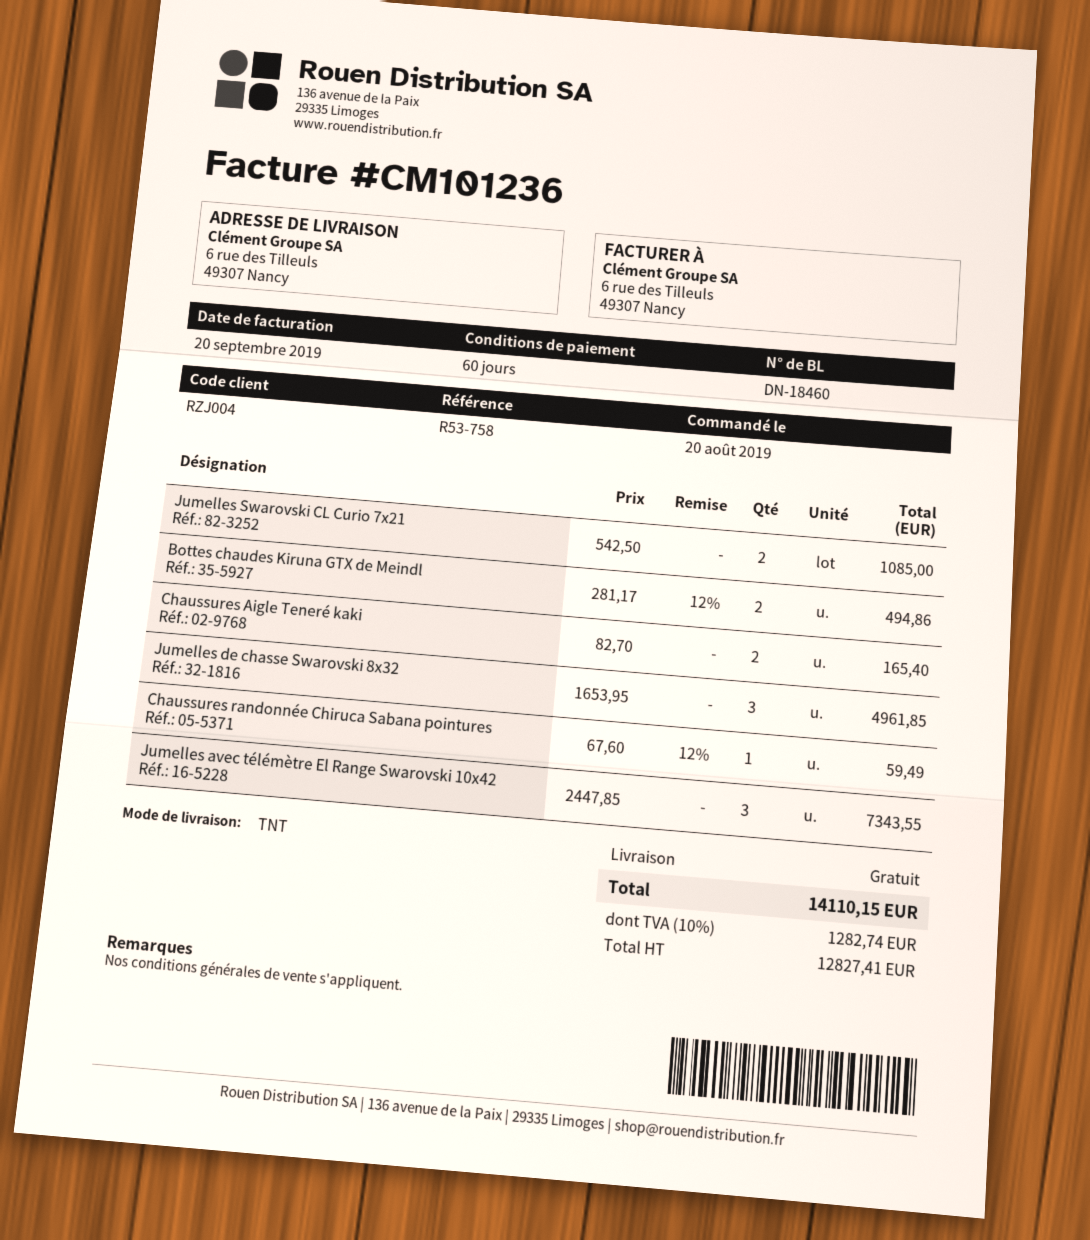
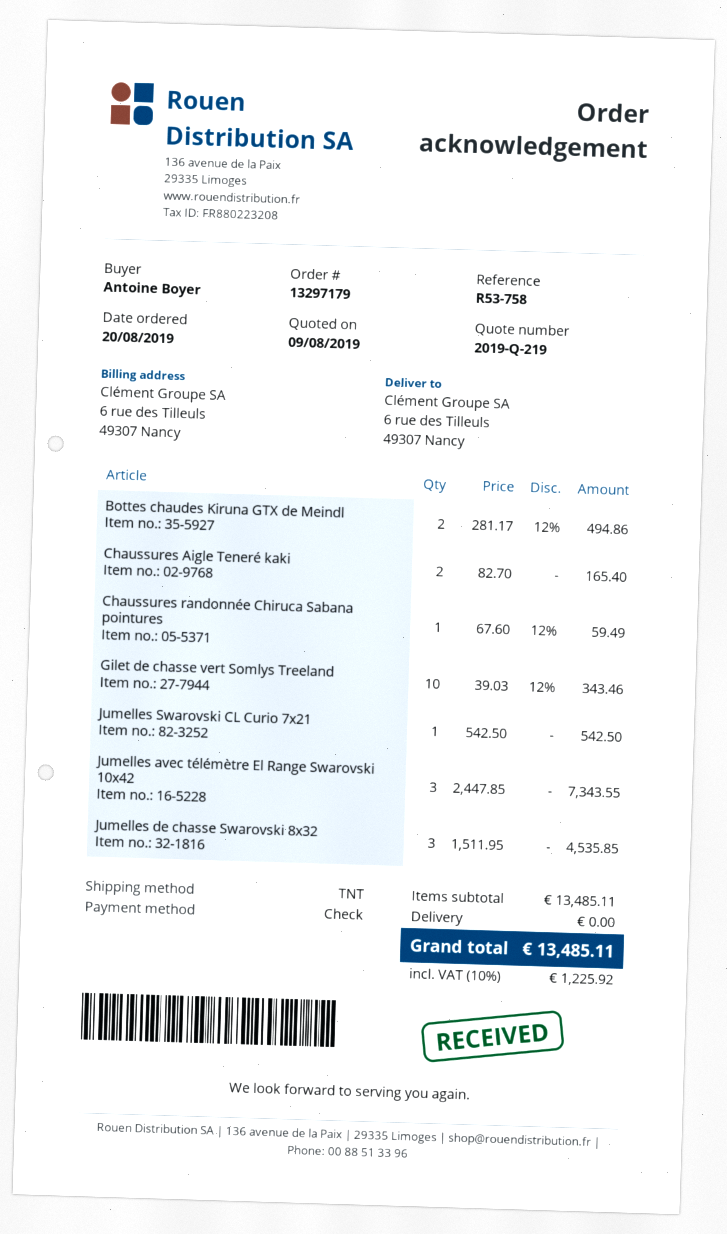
Jumelles Swarovski CL Curio 7x21: 2 x 542.50 = 1085.00 -> 1 x 542.50 = 542.50
Jumelles de chasse Swarovski 8x32: 3 x 1653.95 = 4961.85 -> 3 x 1511.95 = 4535.85
Gilet de chasse vert Somlys Treeland: none -> 10 x 39.03 - 12% = 343.46
tax: 10% = 1282.74 -> 10% = 1225.92
total: 14110.15 -> 13485.11

